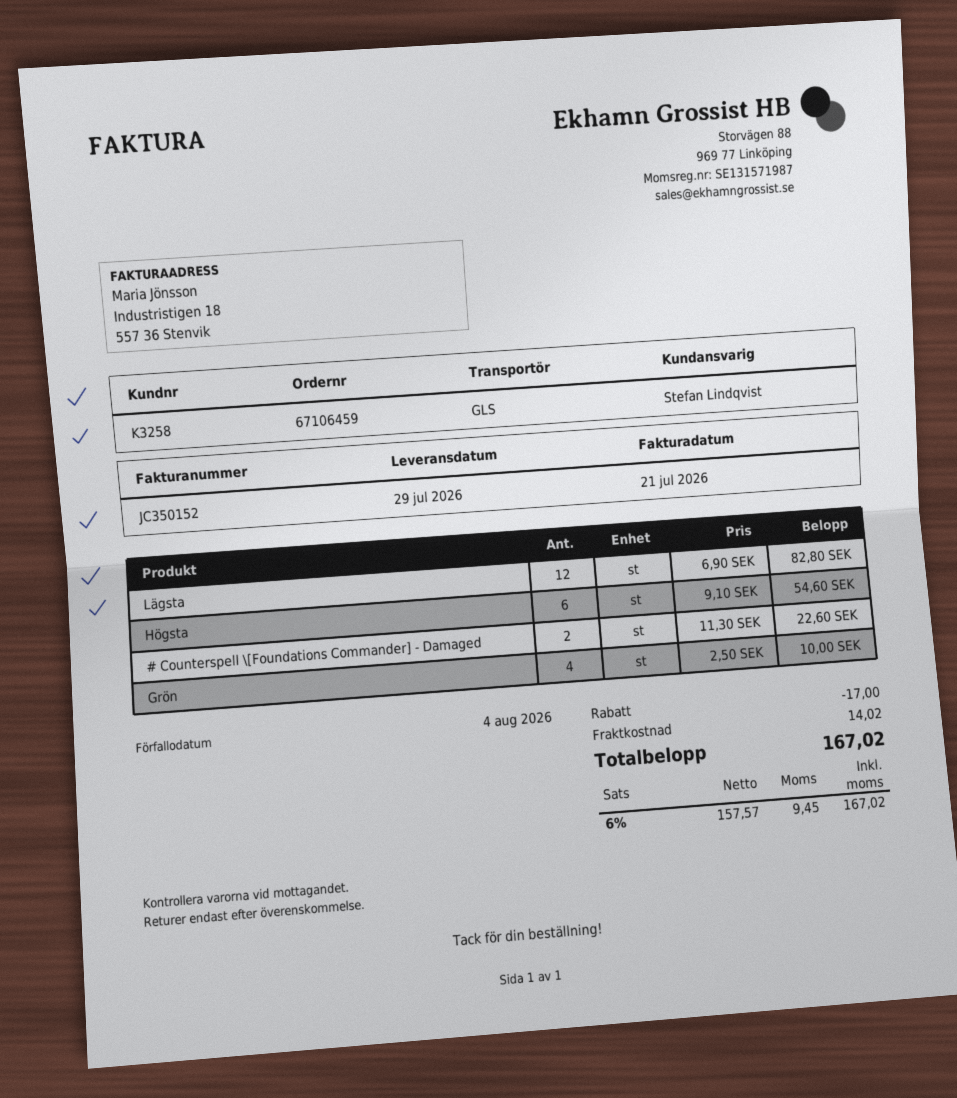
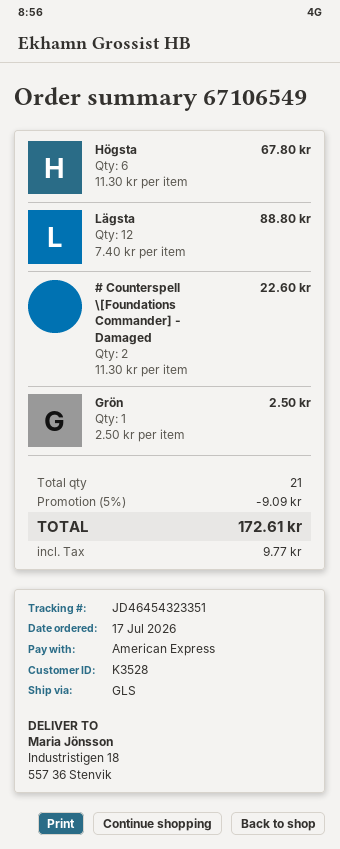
order number: 67106459 -> 67106549
customer number: K3258 -> K3528
Lägsta: 12 x 6.90 = 82.80 -> 12 x 7.40 = 88.80
Högsta: 6 x 9.10 = 54.60 -> 6 x 11.30 = 67.80
Grön: 4 x 2.50 = 10.00 -> 1 x 2.50 = 2.50
discount: 17.00 -> 9.09
shipping: 14.02 -> none
tax: 9.45 -> 9.77
total: 167.02 -> 172.61

